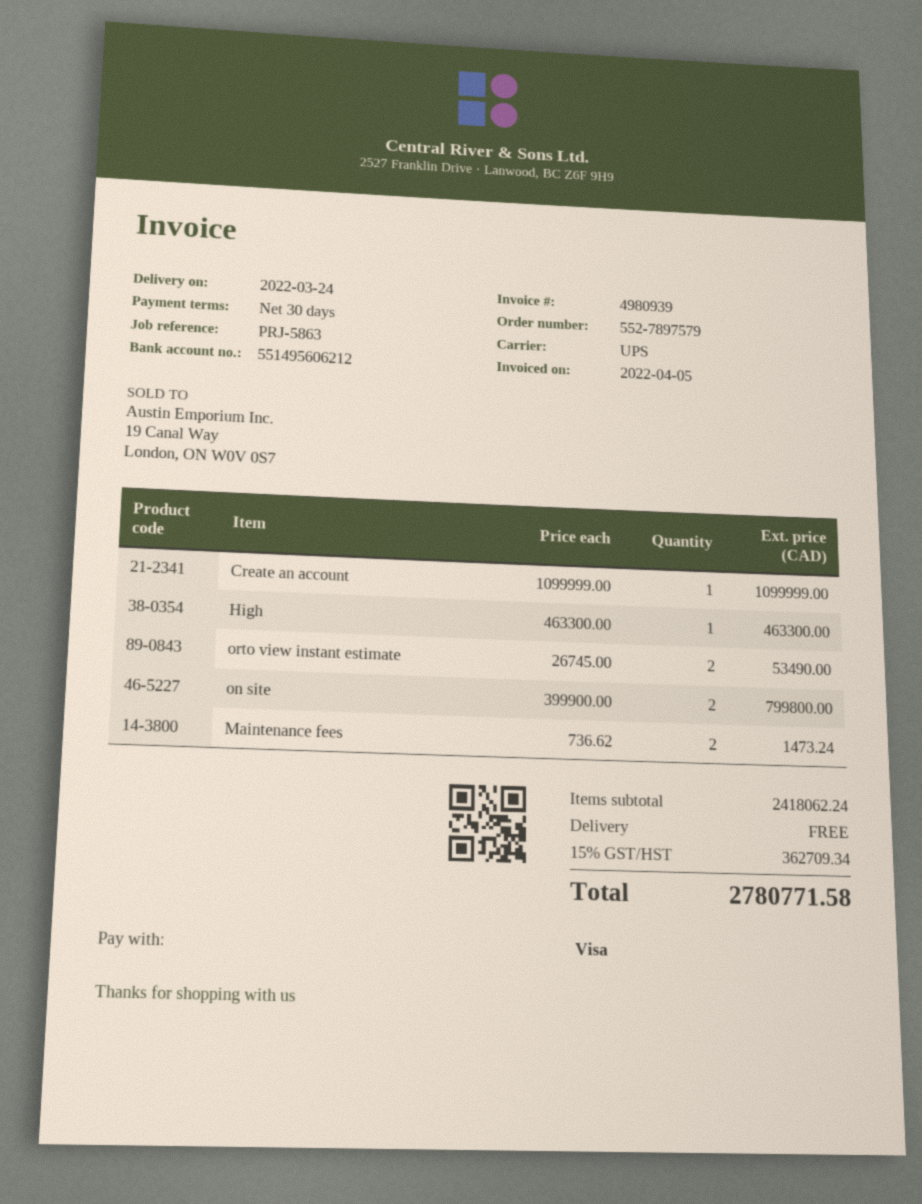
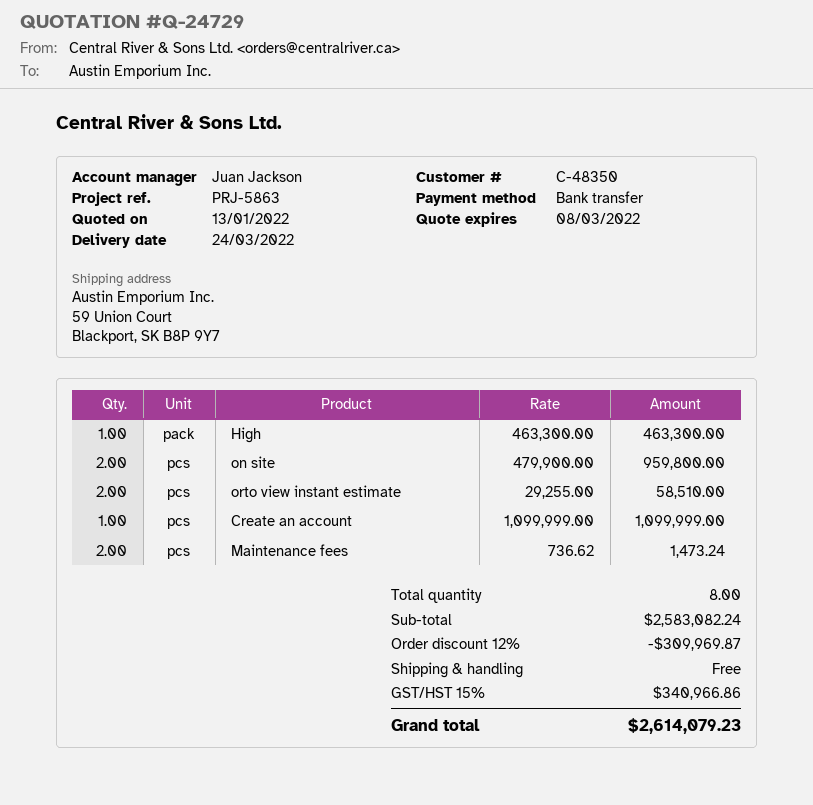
payment method: Visa -> bank transfer
orto view instant estimate: 2 x 26745.00 = 53490.00 -> 2 x 29255.00 = 58510.00
on site: 2 x 399900.00 = 799800.00 -> 2 x 479900.00 = 959800.00
subtotal: 2418062.24 -> 2583082.24
discount: none -> 12% = 309969.87
tax: 15% = 362709.34 -> 15% = 340966.86
total: 2780771.58 -> 2614079.23

